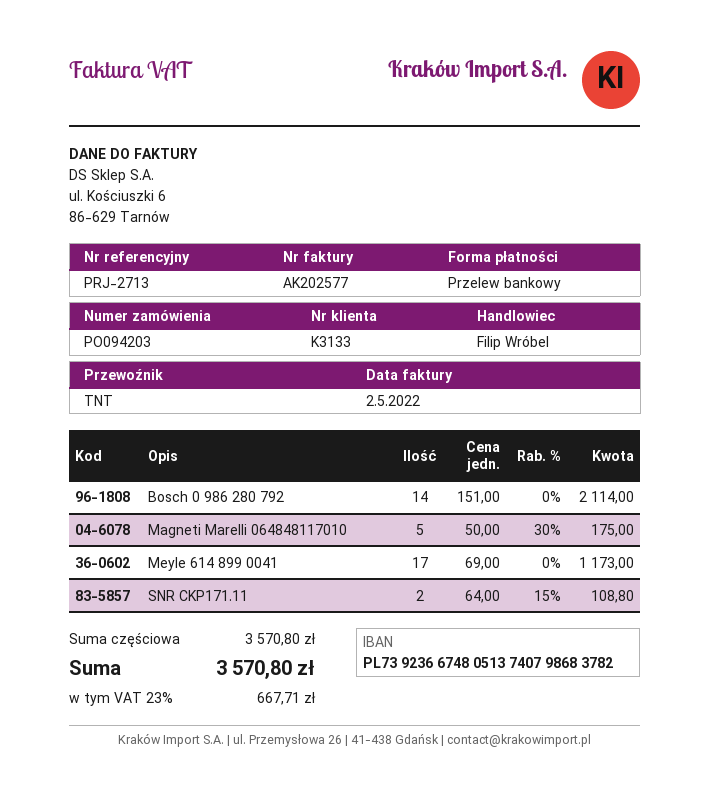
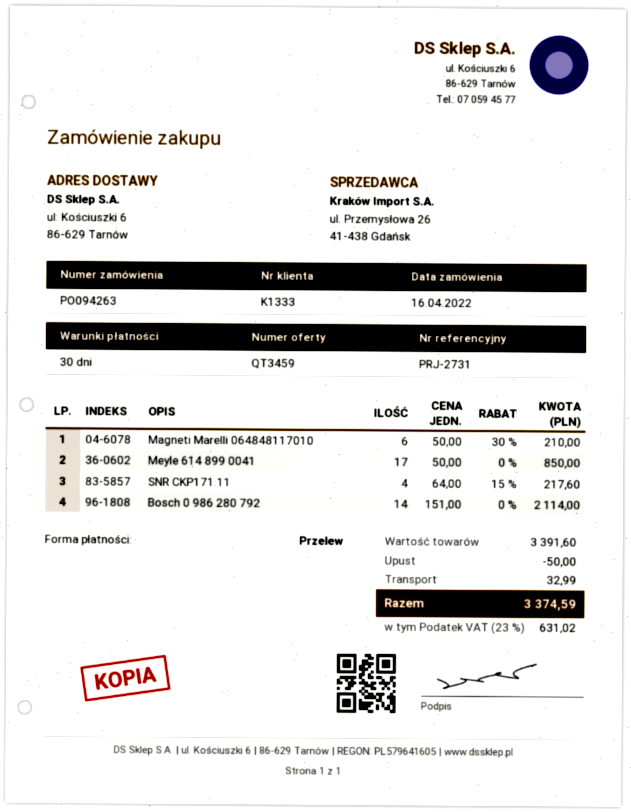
order number: PO094203 -> PO094263
customer number: K3133 -> K1333
reference: PRJ-2713 -> PRJ-2731
Magneti Marelli 064848117010: 5 x 50.00 - 30% = 175.00 -> 6 x 50.00 - 30% = 210.00
Meyle 614 899 0041: 17 x 69.00 = 1173.00 -> 17 x 50.00 = 850.00
SNR CKP171.11: 2 x 64.00 - 15% = 108.80 -> 4 x 64.00 - 15% = 217.60
subtotal: 3570.80 -> 3391.60
discount: none -> 50.00
shipping: none -> 32.99
tax: 23% = 667.71 -> 23% = 631.02
total: 3570.80 -> 3374.59

